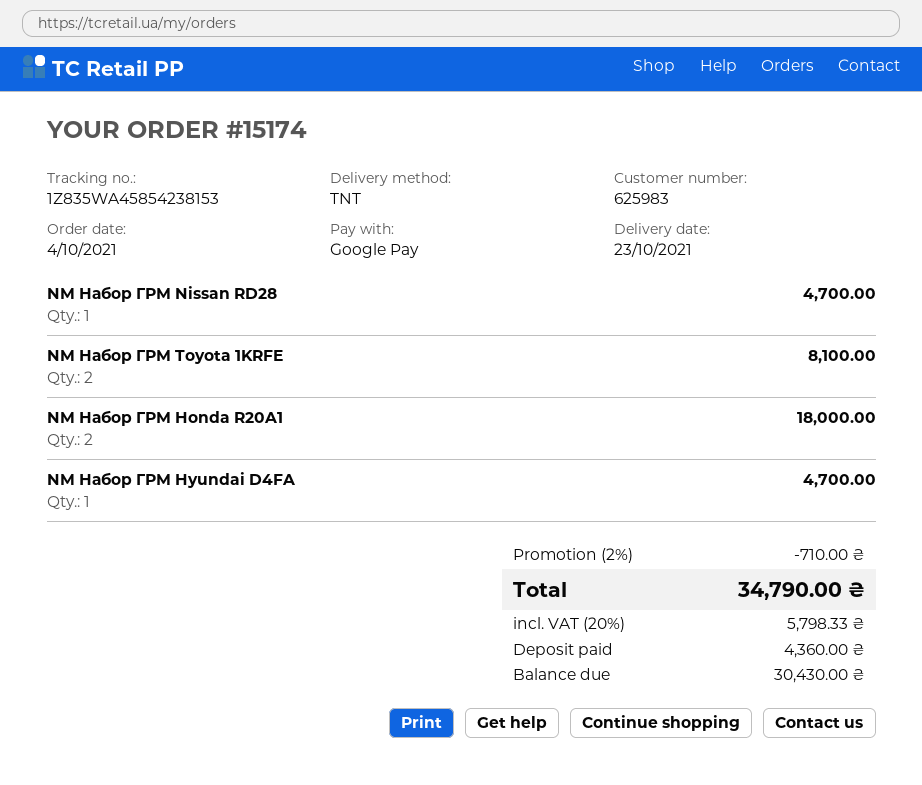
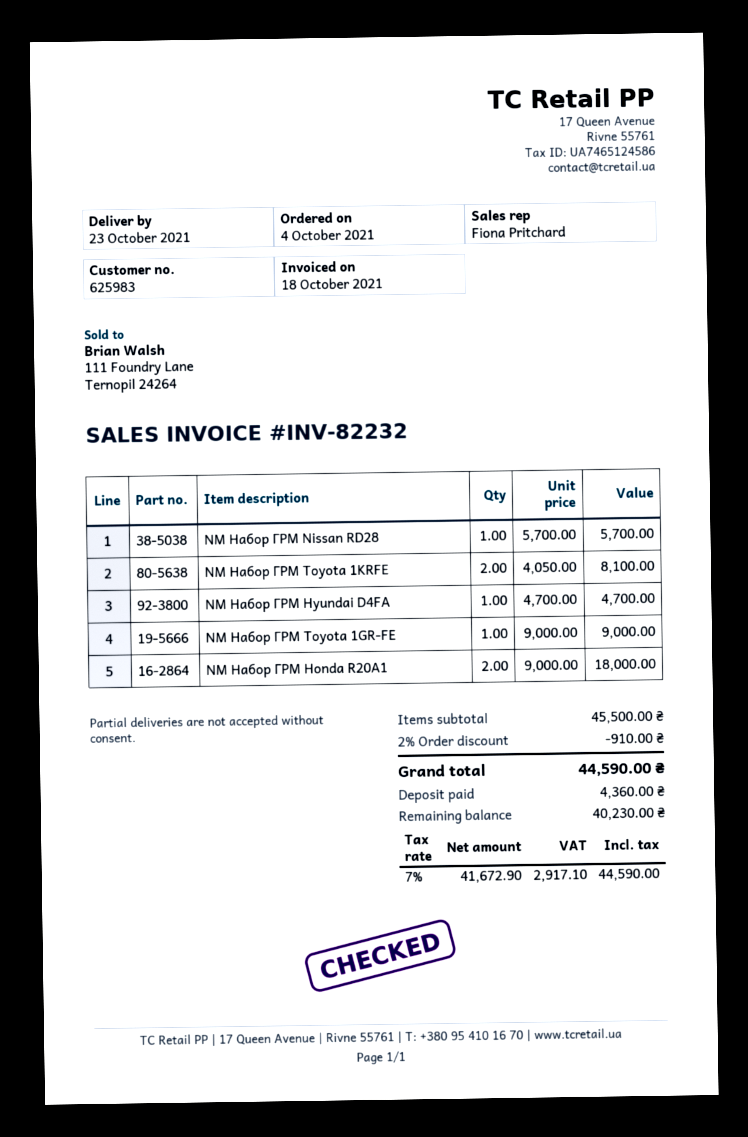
NM Набор ГРМ Nissan RD28: 1 for 4700.00 -> 1 for 5700.00
NM Набор ГРМ Toyota 1GR-FE: none -> 1 for 9000.00
discount: 2% = 710.00 -> 2% = 910.00
tax: 20% = 5798.33 -> 7% = 2917.10
total: 34790.00 -> 44590.00
balance: 30430.00 -> 40230.00

